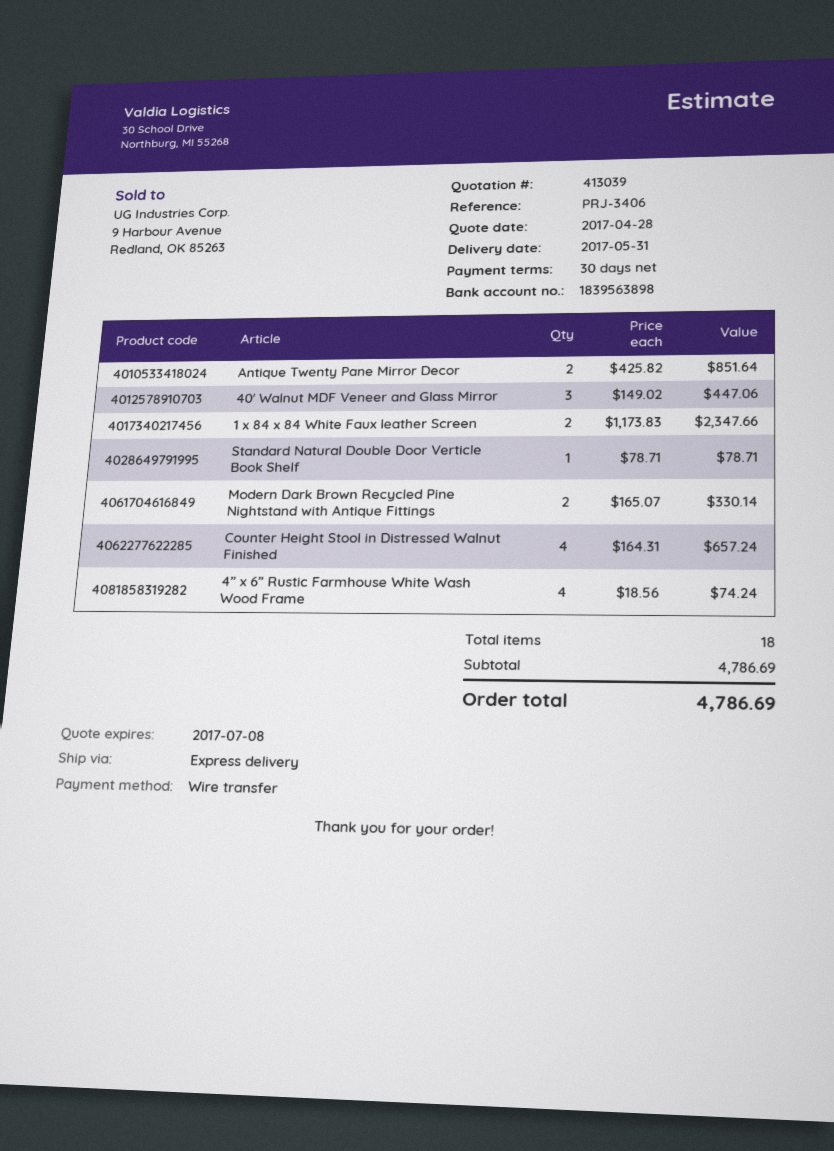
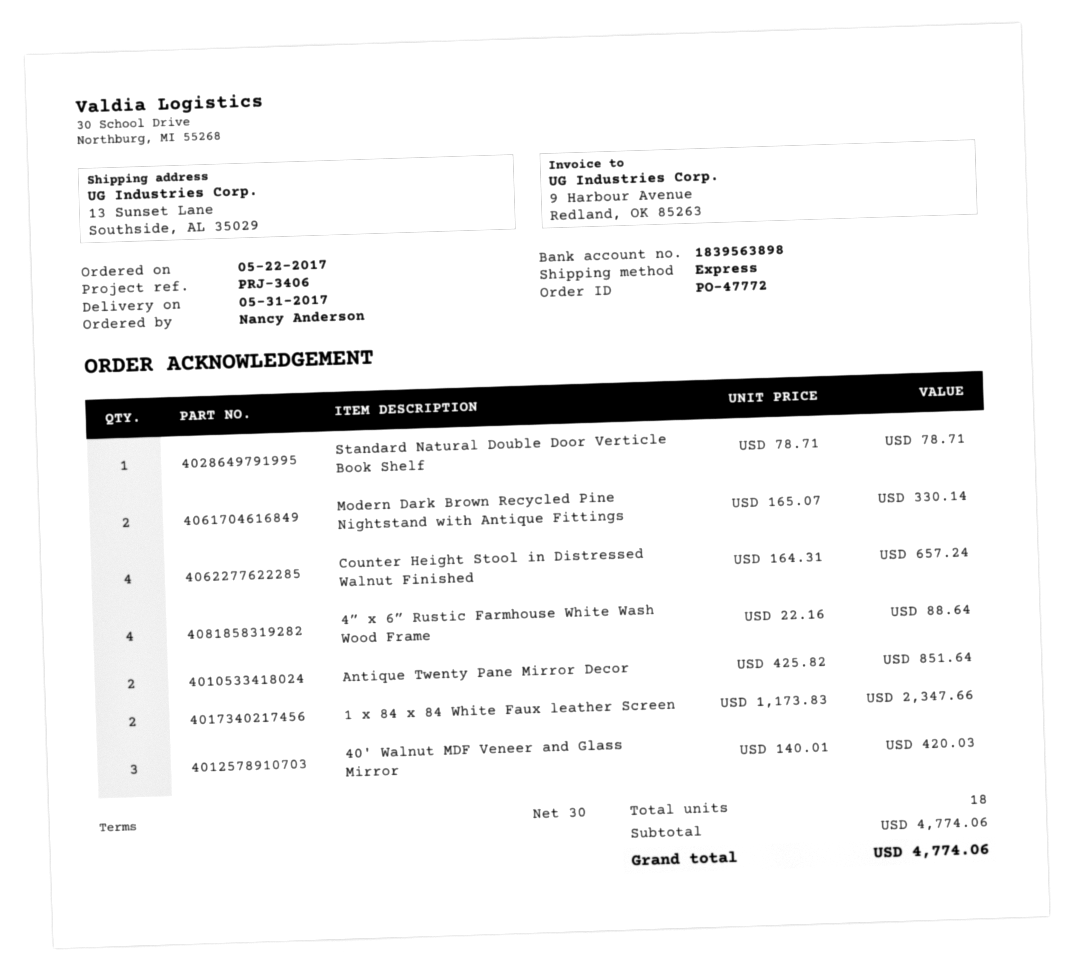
40' Walnut MDF Veneer and Glass Mirror: 3 x 149.02 = 447.06 -> 3 x 140.01 = 420.03
4” x 6” Rustic Farmhouse White Wash Wood Frame: 4 x 18.56 = 74.24 -> 4 x 22.16 = 88.64
subtotal: 4786.69 -> 4774.06
total: 4786.69 -> 4774.06

